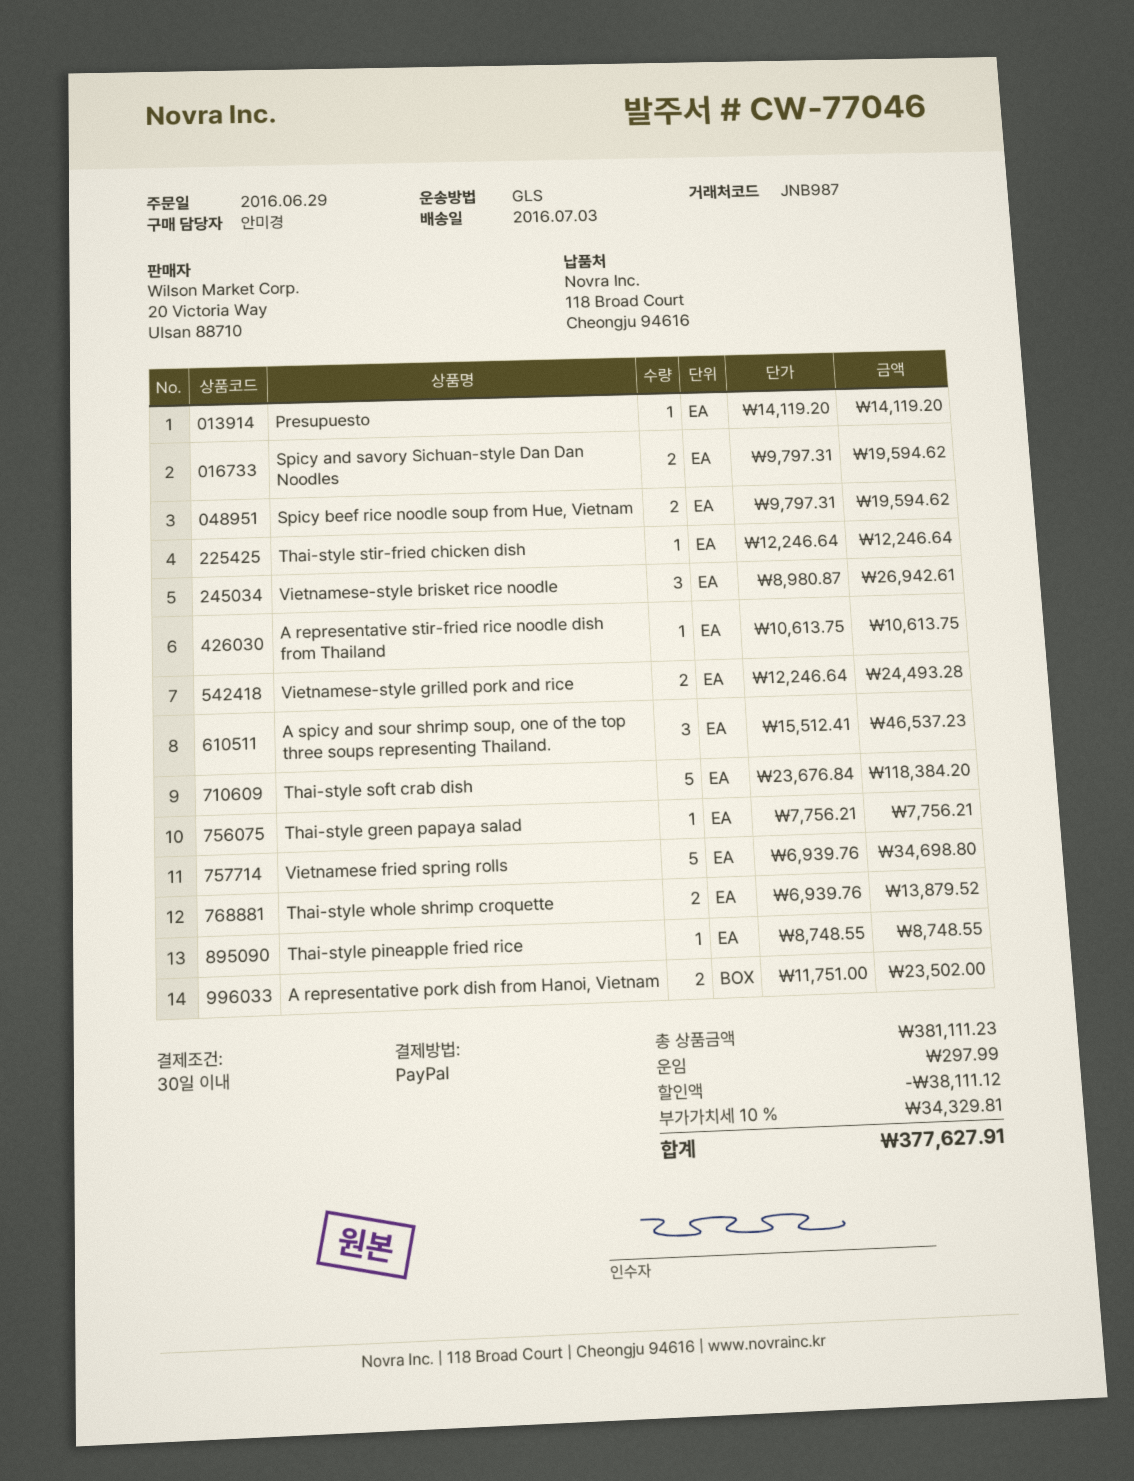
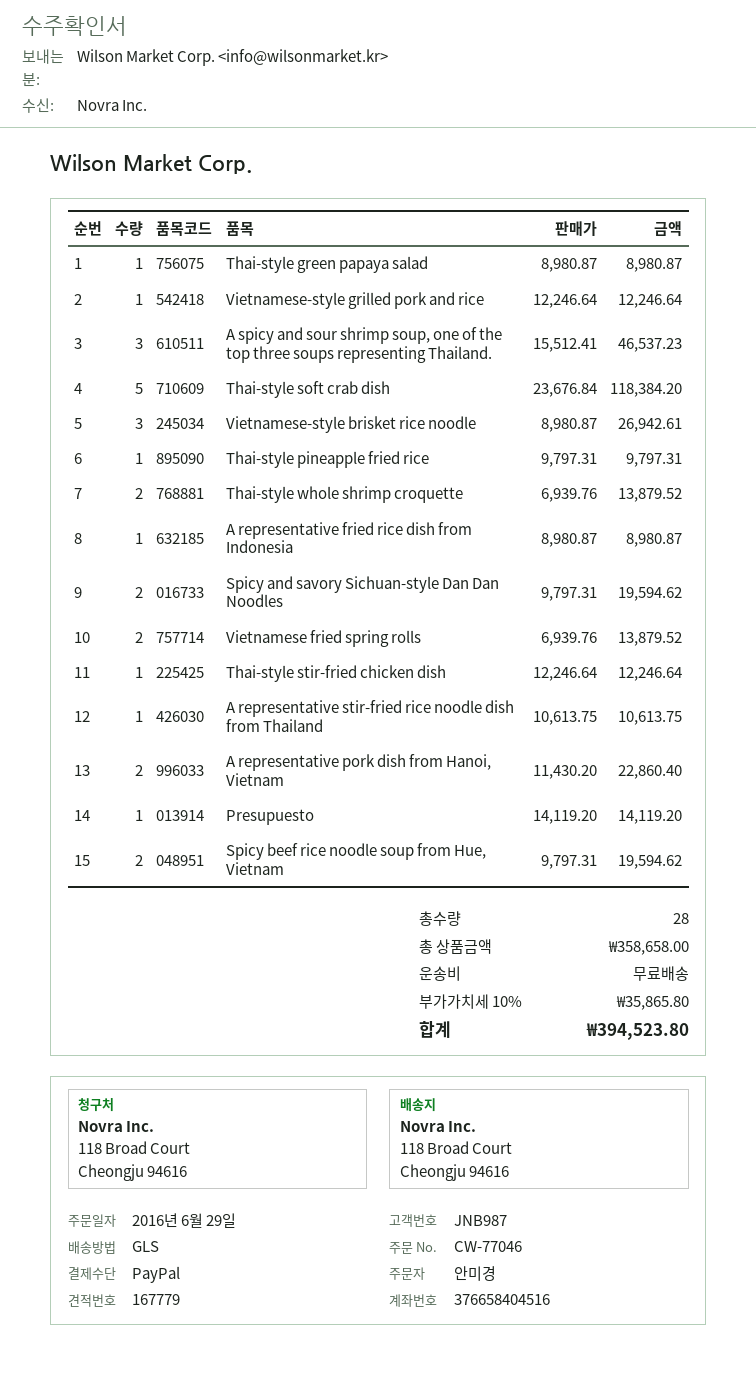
Vietnamese-style grilled pork and rice: 2 x 12246.64 = 24493.28 -> 1 x 12246.64 = 12246.64
Thai-style green papaya salad: 1 x 7756.21 = 7756.21 -> 1 x 8980.87 = 8980.87
Vietnamese fried spring rolls: 5 x 6939.76 = 34698.80 -> 2 x 6939.76 = 13879.52
Thai-style pineapple fried rice: 1 x 8748.55 = 8748.55 -> 1 x 9797.31 = 9797.31
A representative pork dish from Hanoi, Vietnam: 2 x 11751.00 = 23502.00 -> 2 x 11430.20 = 22860.40
A representative fried rice dish from Indonesia: none -> 1 x 8980.87 = 8980.87
subtotal: 381111.23 -> 358658.00
discount: 38111.12 -> none
shipping: 297.99 -> 0.00
tax: 10% = 34329.81 -> 10% = 35865.80
total: 377627.91 -> 394523.80

